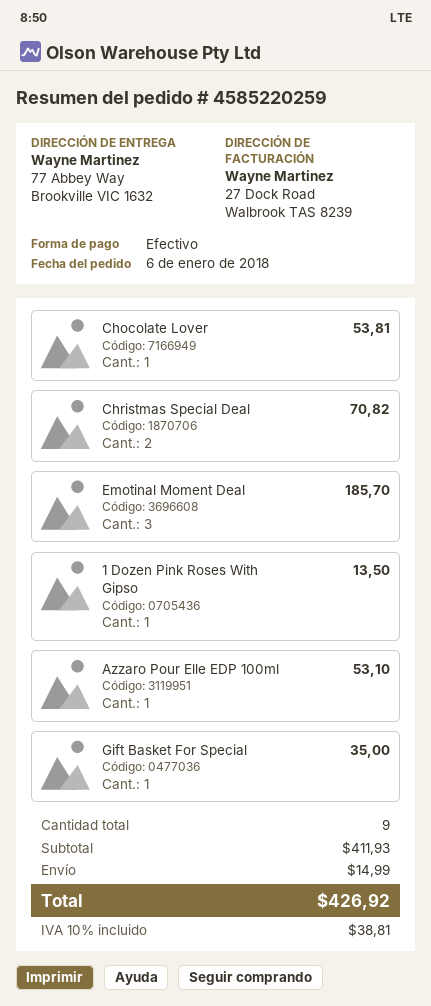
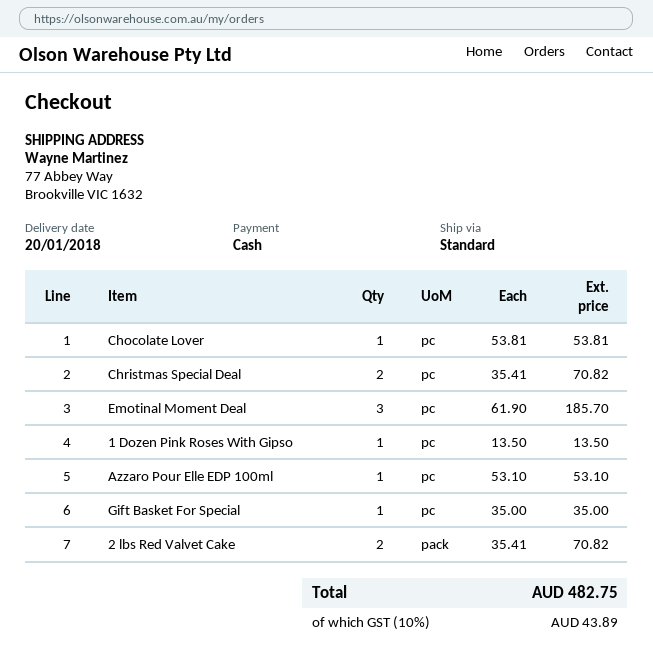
2 lbs Red Valvet Cake: none -> 2 for 70.82
shipping: 14.99 -> none
tax: 10% = 38.81 -> 10% = 43.89
total: 426.92 -> 482.75

